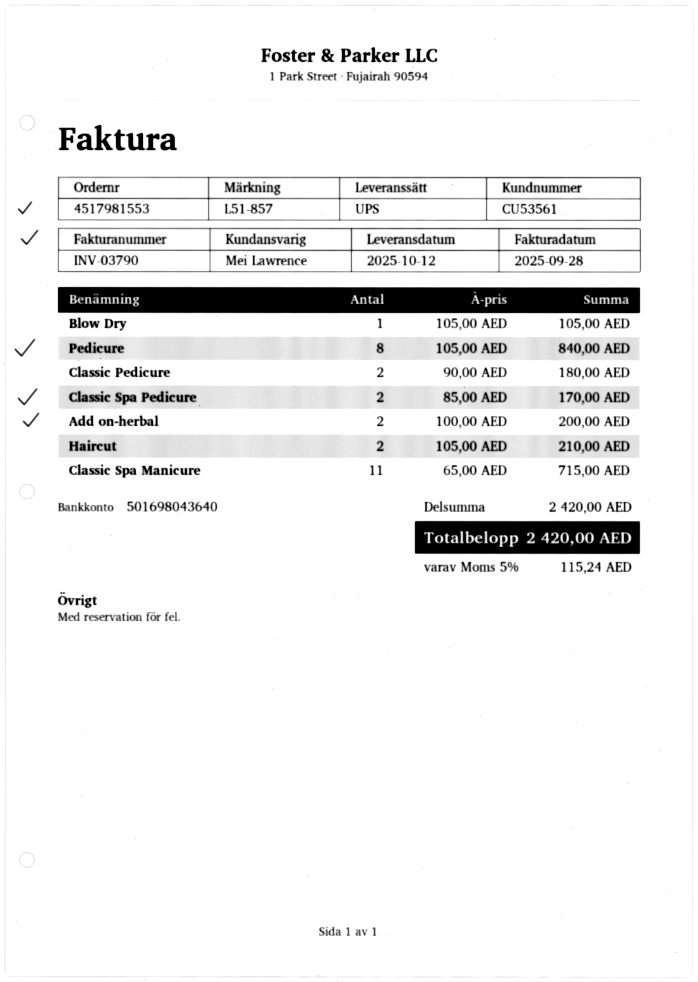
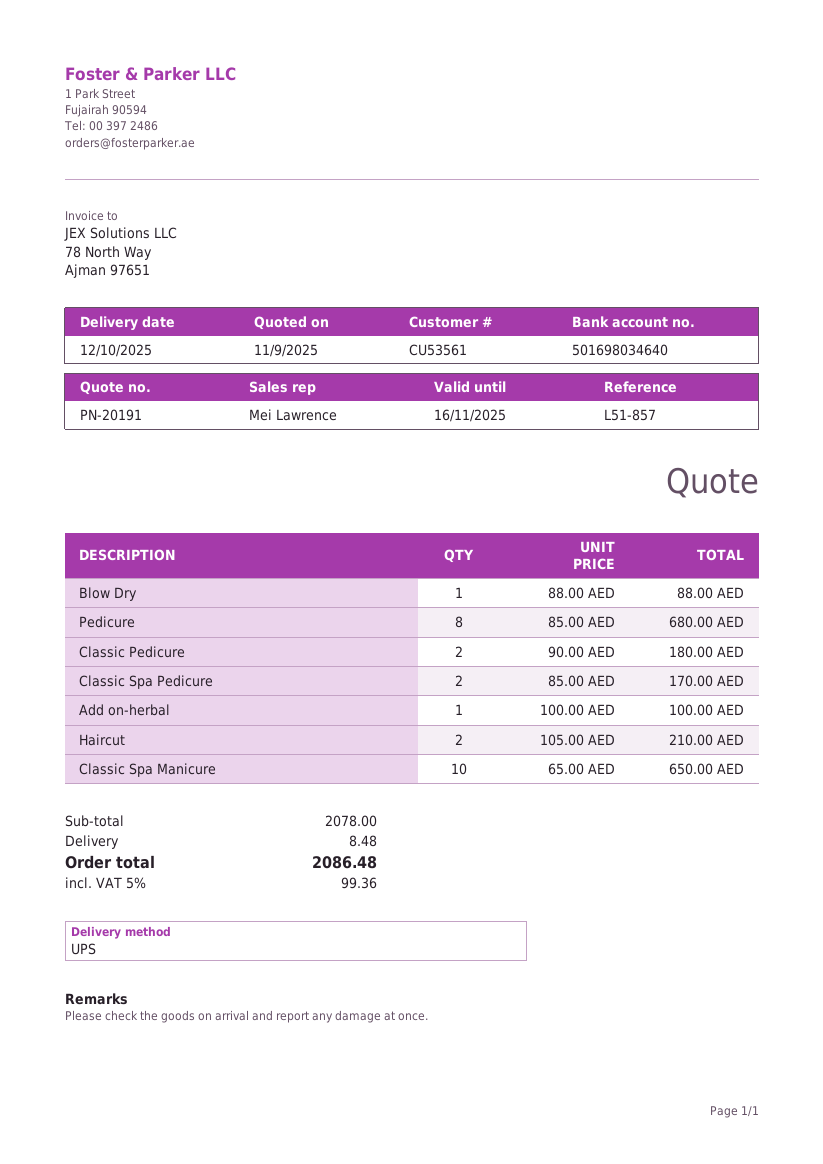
bank account: 501698043640 -> 501698034640
Blow Dry: 1 x 105.00 = 105.00 -> 1 x 88.00 = 88.00
Pedicure: 8 x 105.00 = 840.00 -> 8 x 85.00 = 680.00
Add on-herbal: 2 x 100.00 = 200.00 -> 1 x 100.00 = 100.00
Classic Spa Manicure: 11 x 65.00 = 715.00 -> 10 x 65.00 = 650.00
subtotal: 2420.00 -> 2078.00
shipping: none -> 8.48
tax: 5% = 115.24 -> 5% = 99.36
total: 2420.00 -> 2086.48

